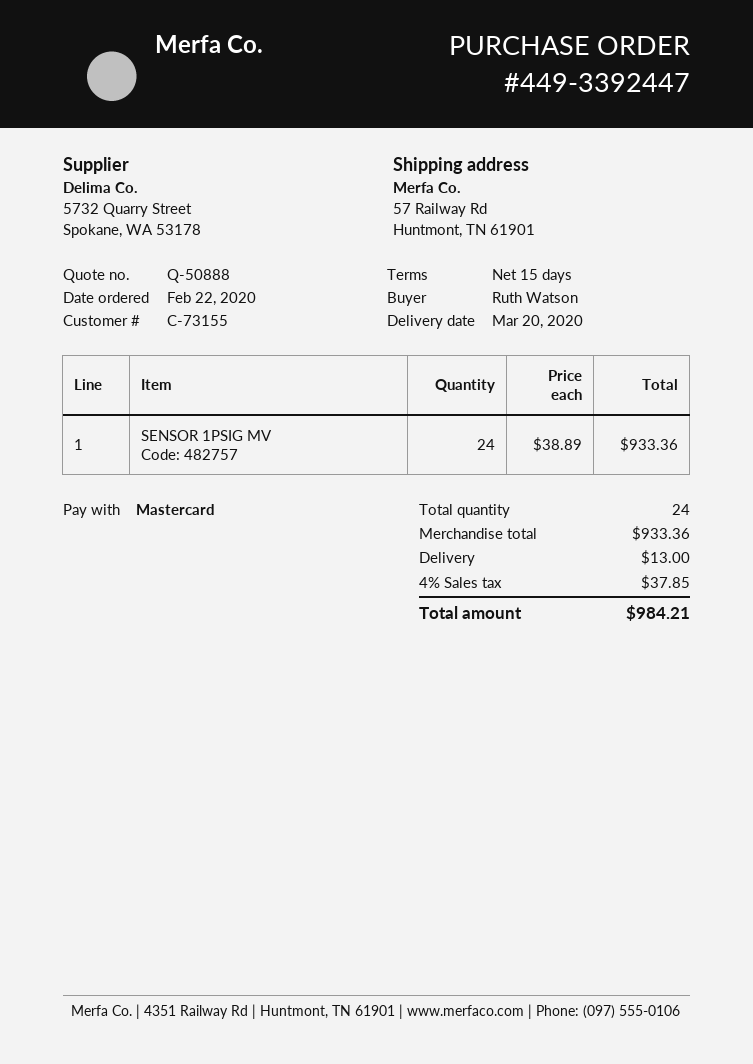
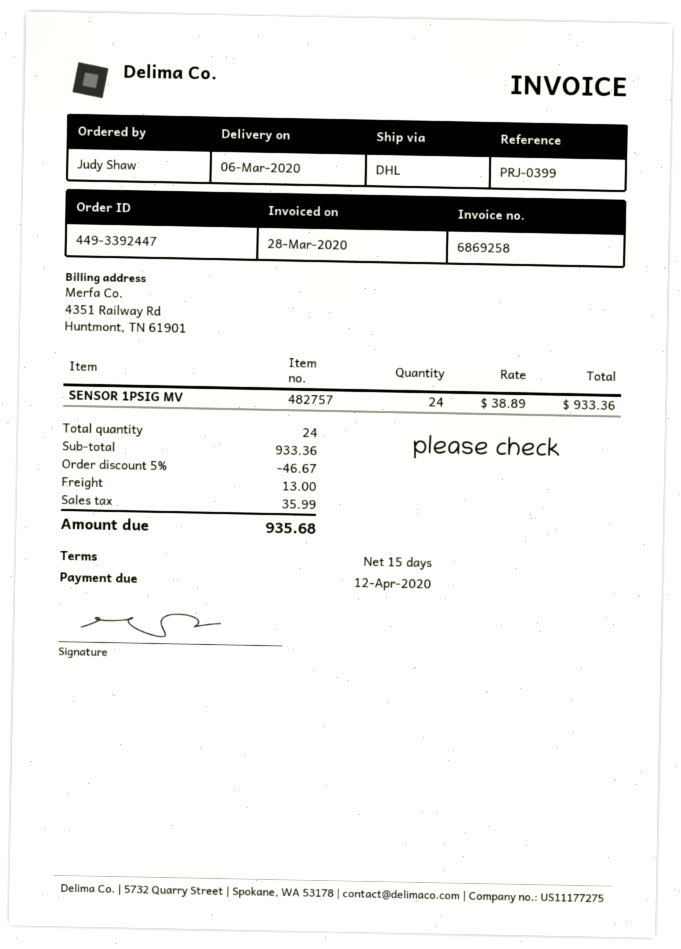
delivery date: 2020-03-20 -> 2020-03-06
ordered by: Ruth Watson -> Judy Shaw
discount: none -> 5% = 46.67
tax: 37.85 -> 35.99
total: 984.21 -> 935.68

